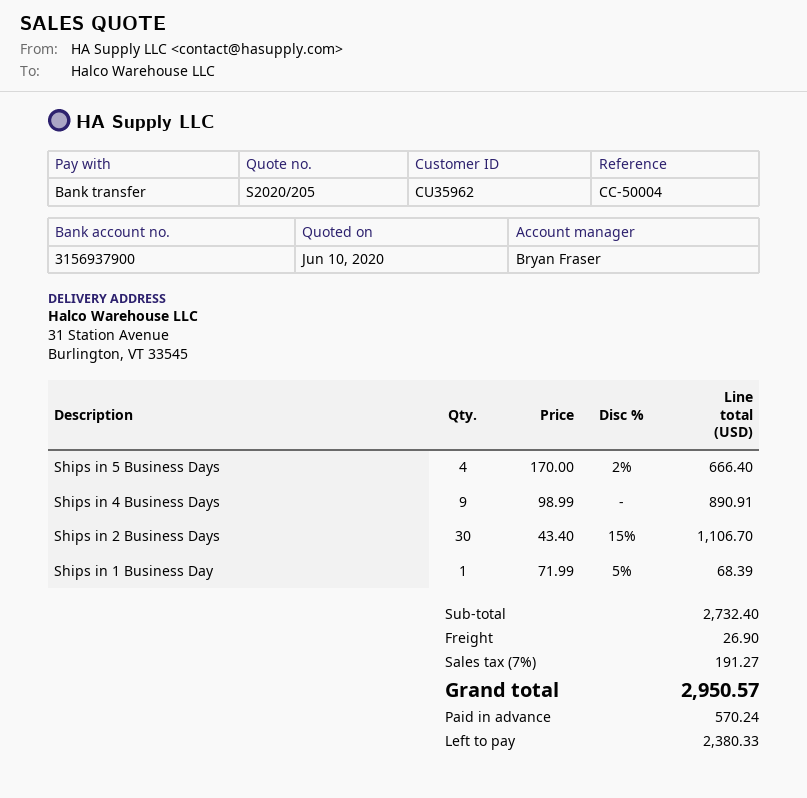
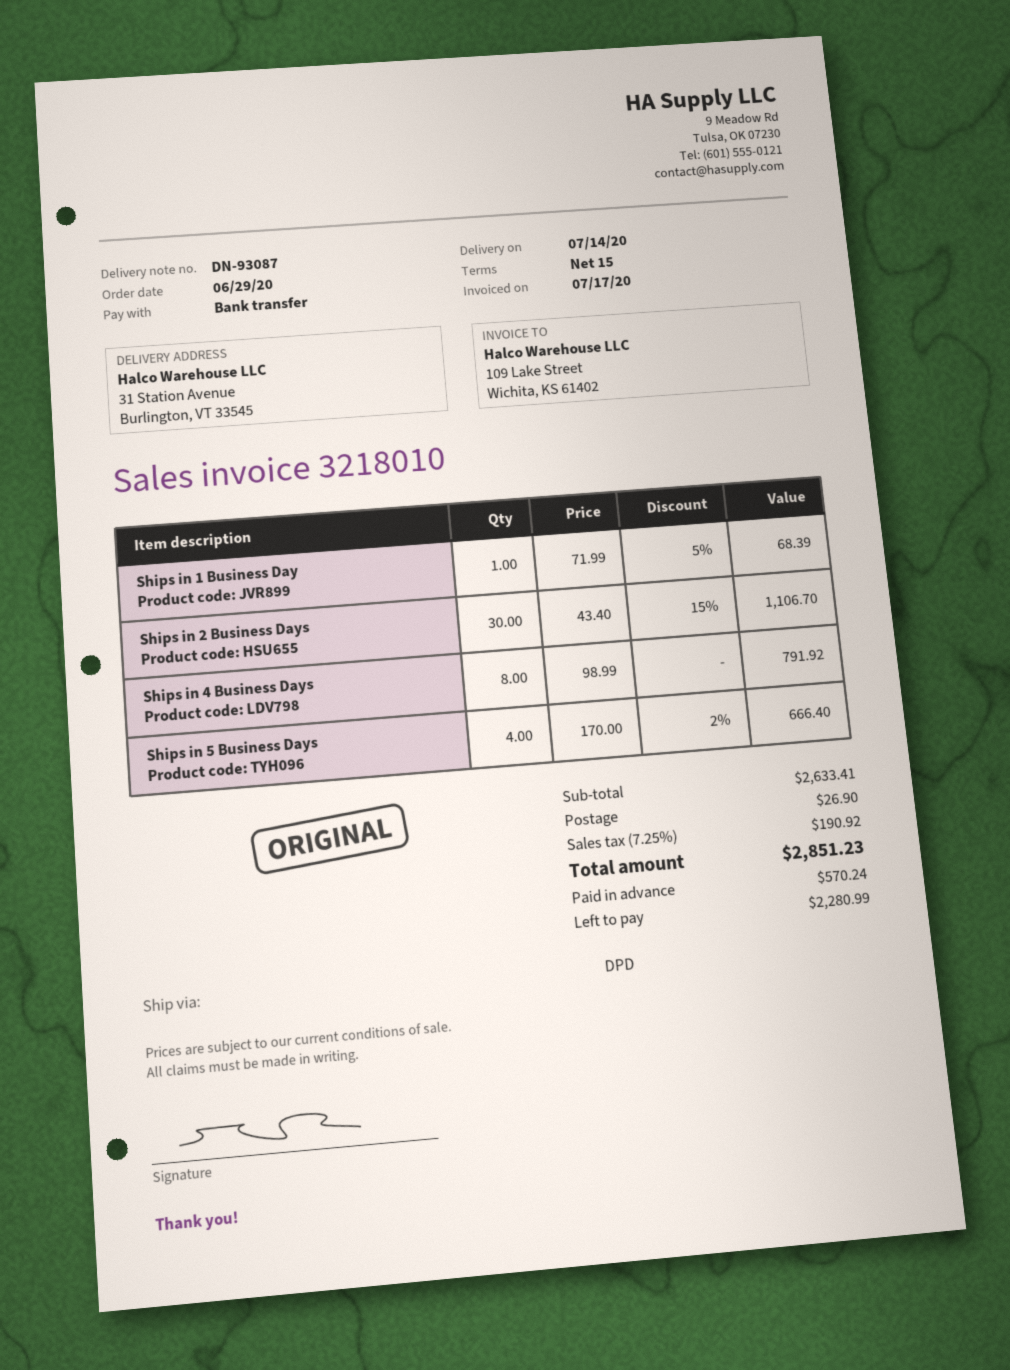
Ships in 4 Business Days: 9 x 98.99 = 890.91 -> 8 x 98.99 = 791.92
subtotal: 2732.40 -> 2633.41
tax: 7% = 191.27 -> 7.25% = 190.92
total: 2950.57 -> 2851.23
balance: 2380.33 -> 2280.99

